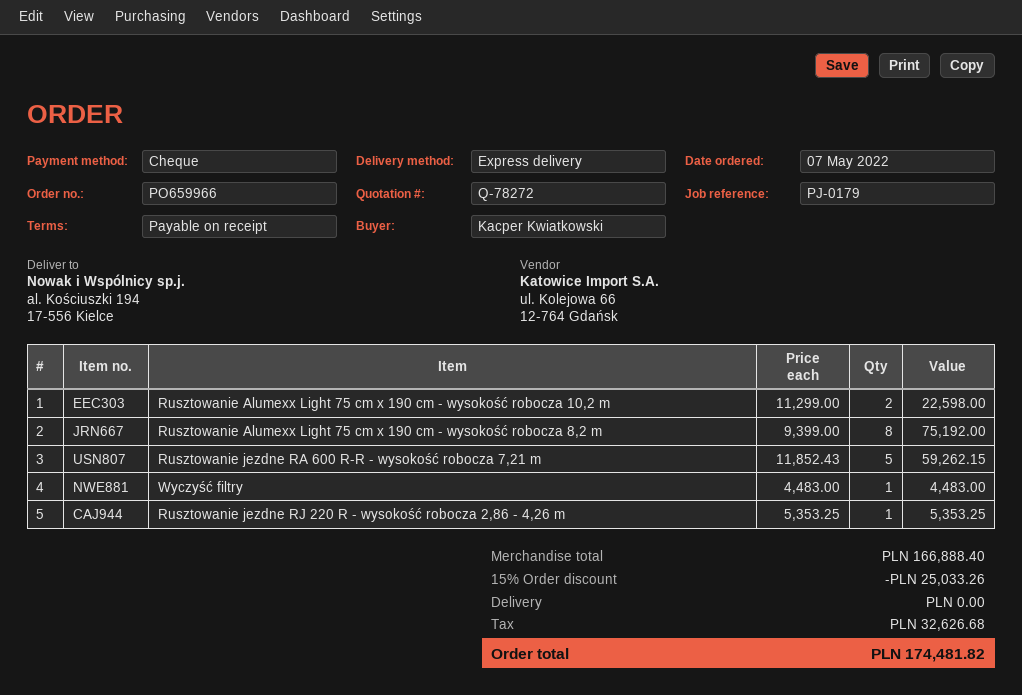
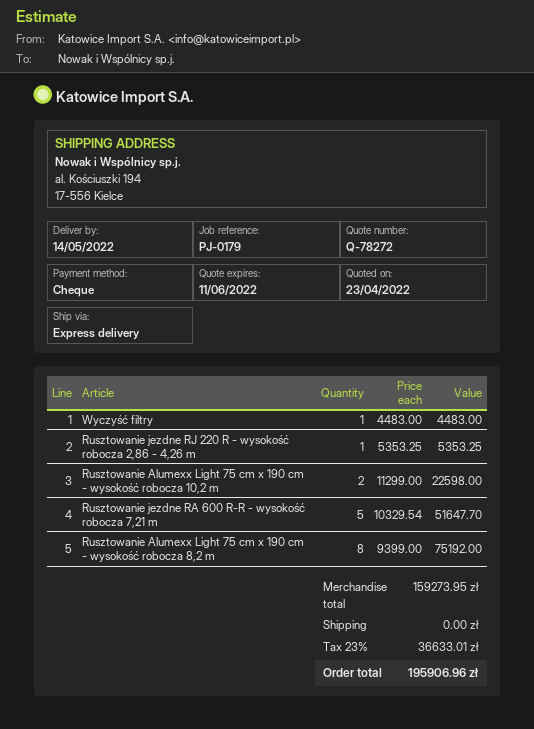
Rusztowanie jezdne RA 600 R-R - wysokość robocza 7,21 m: 5 x 11852.43 = 59262.15 -> 5 x 10329.54 = 51647.70
subtotal: 166888.40 -> 159273.95
discount: 15% = 25033.26 -> none
tax: 32626.68 -> 36633.01
total: 174481.82 -> 195906.96

